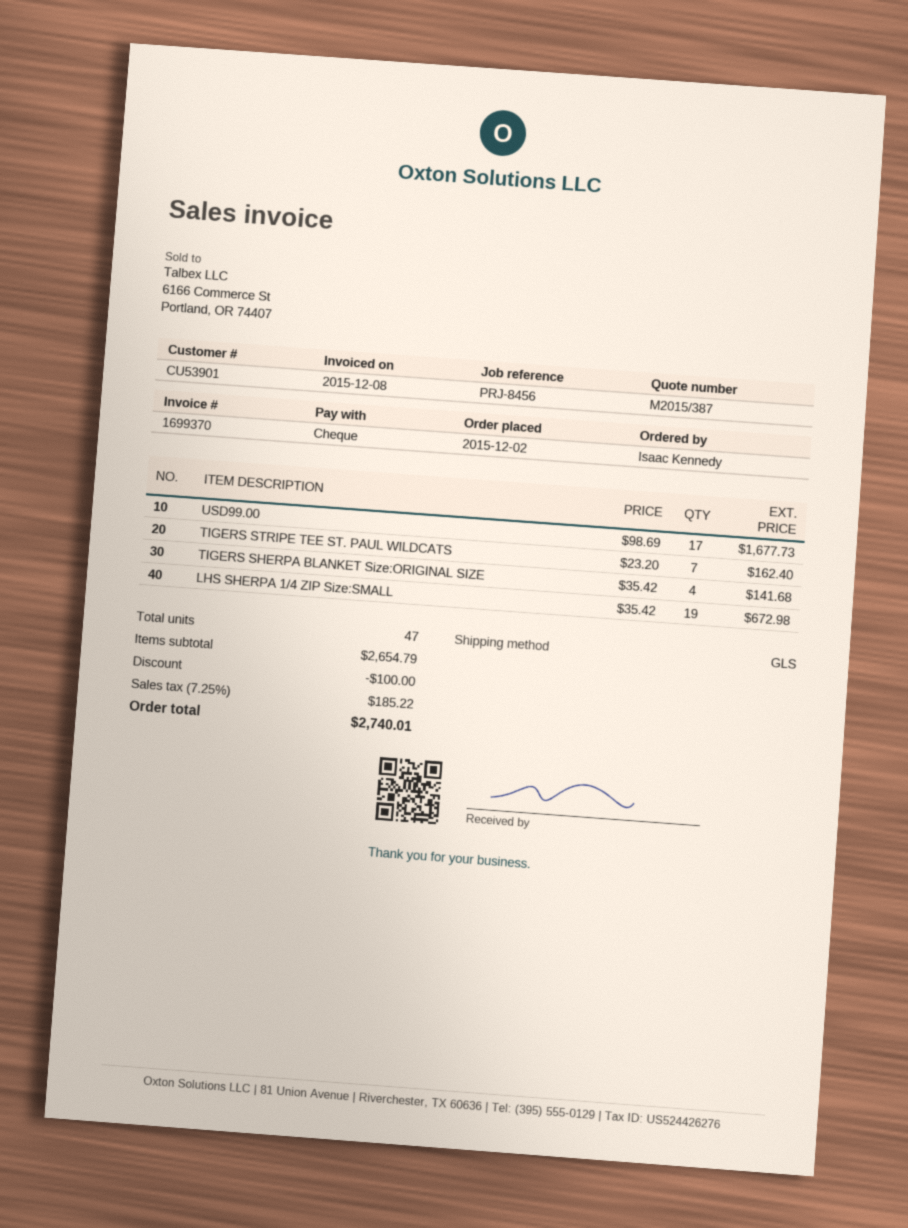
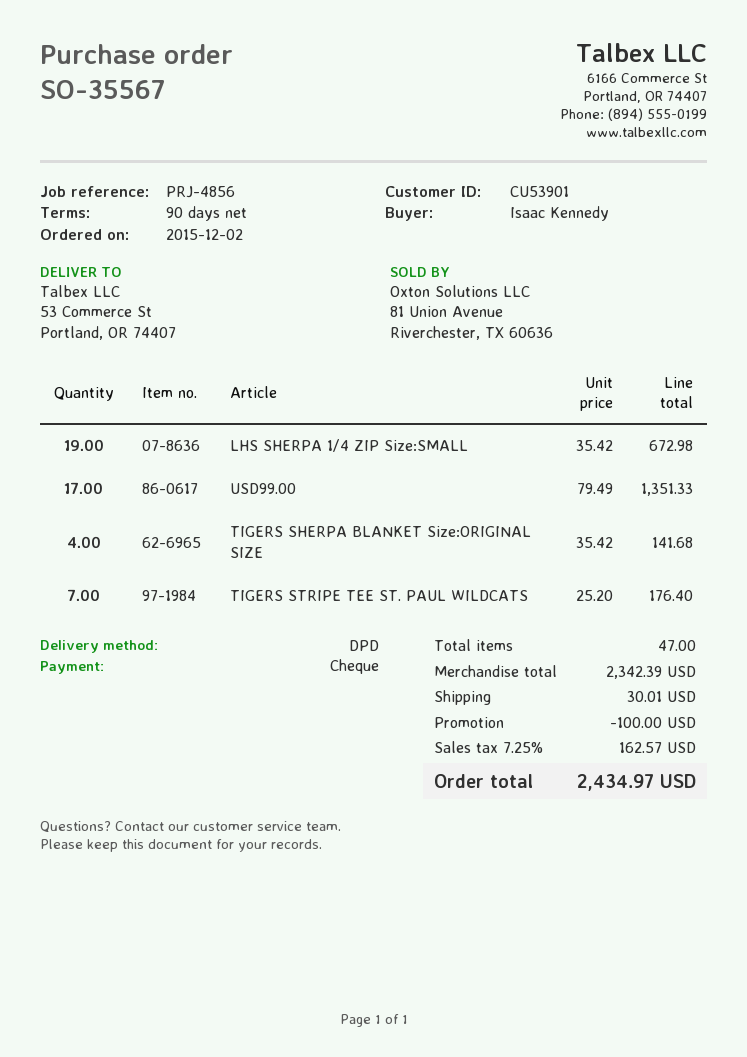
reference: PRJ-8456 -> PRJ-4856
shipping method: GLS -> DPD
USD99.00: 17 x 98.69 = 1677.73 -> 17 x 79.49 = 1351.33
TIGERS STRIPE TEE ST. PAUL WILDCATS: 7 x 23.20 = 162.40 -> 7 x 25.20 = 176.40
subtotal: 2654.79 -> 2342.39
shipping: none -> 30.01
tax: 7.25% = 185.22 -> 7.25% = 162.57
total: 2740.01 -> 2434.97

